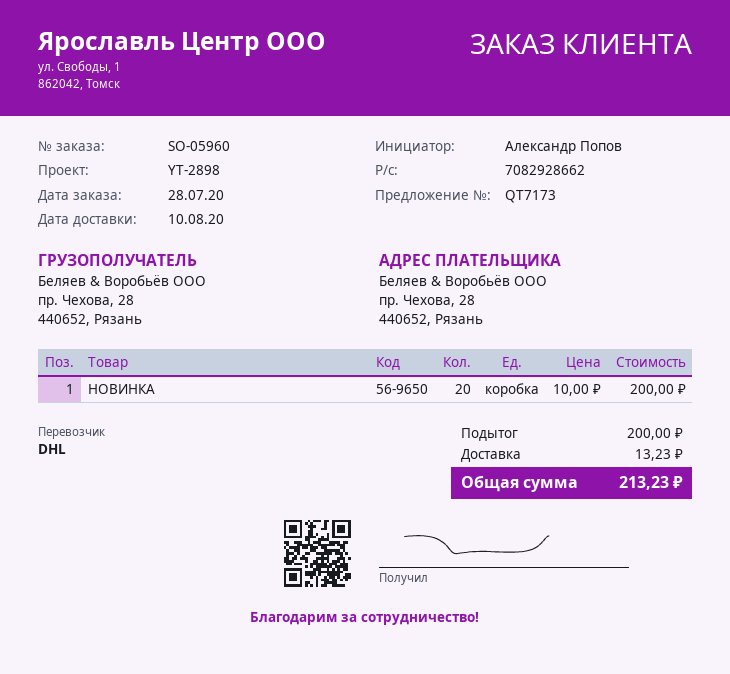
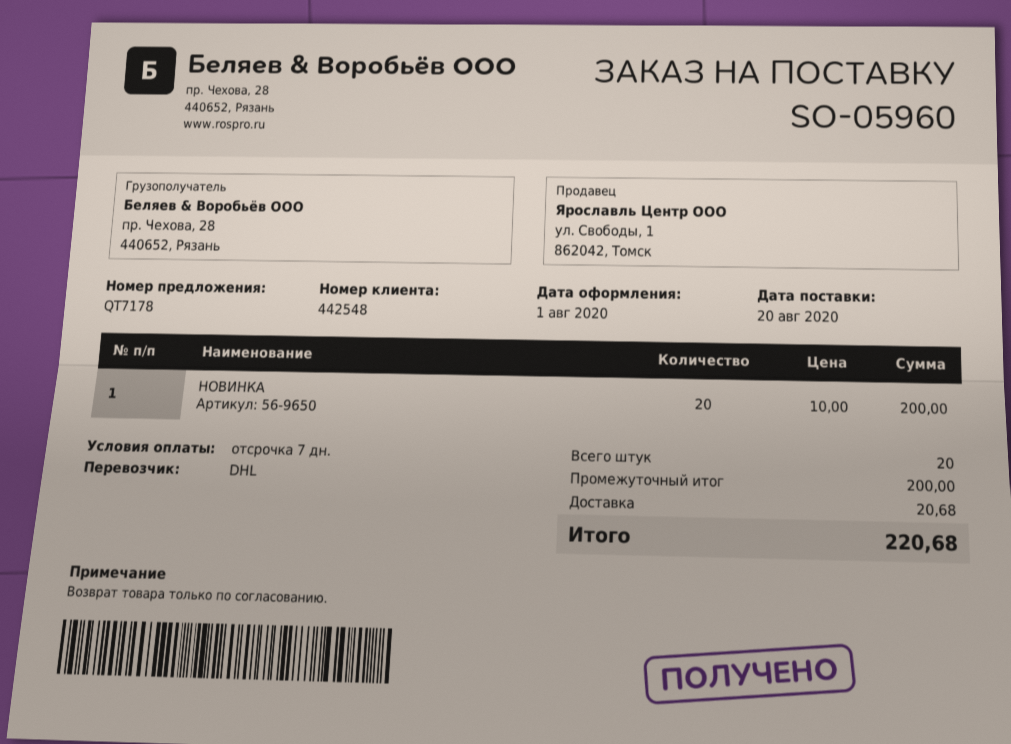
quote number: QT7173 -> QT7178
order date: 2020-07-28 -> 2020-08-01
delivery date: 2020-08-10 -> 2020-08-20
shipping: 13.23 -> 20.68
total: 213.23 -> 220.68

